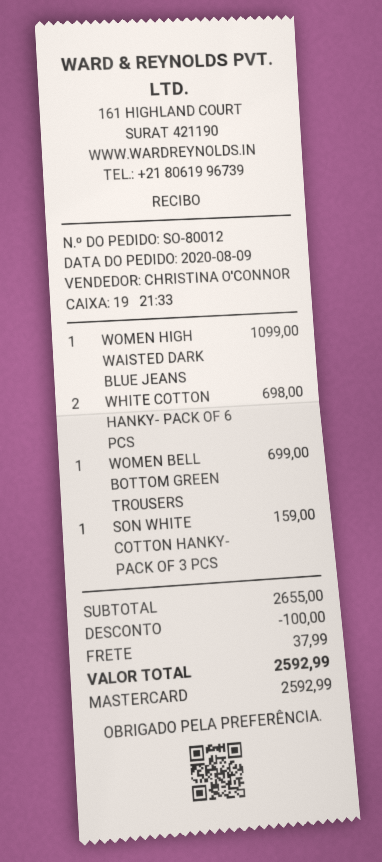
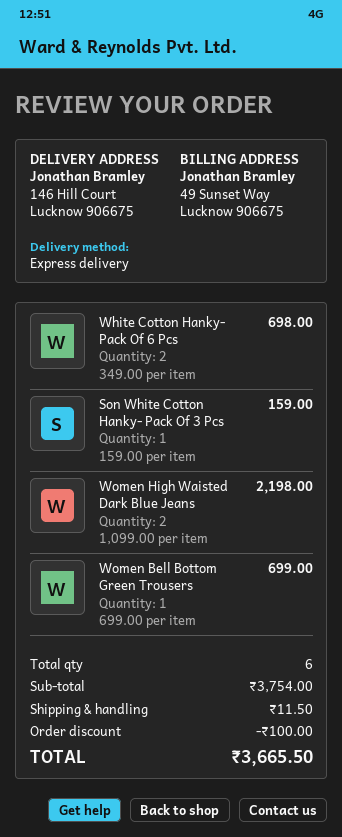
WOMEN HIGH WAISTED DARK BLUE JEANS: 1 for 1099.00 -> 2 for 2198.00
subtotal: 2655.00 -> 3754.00
shipping: 37.99 -> 11.50
total: 2592.99 -> 3665.50

